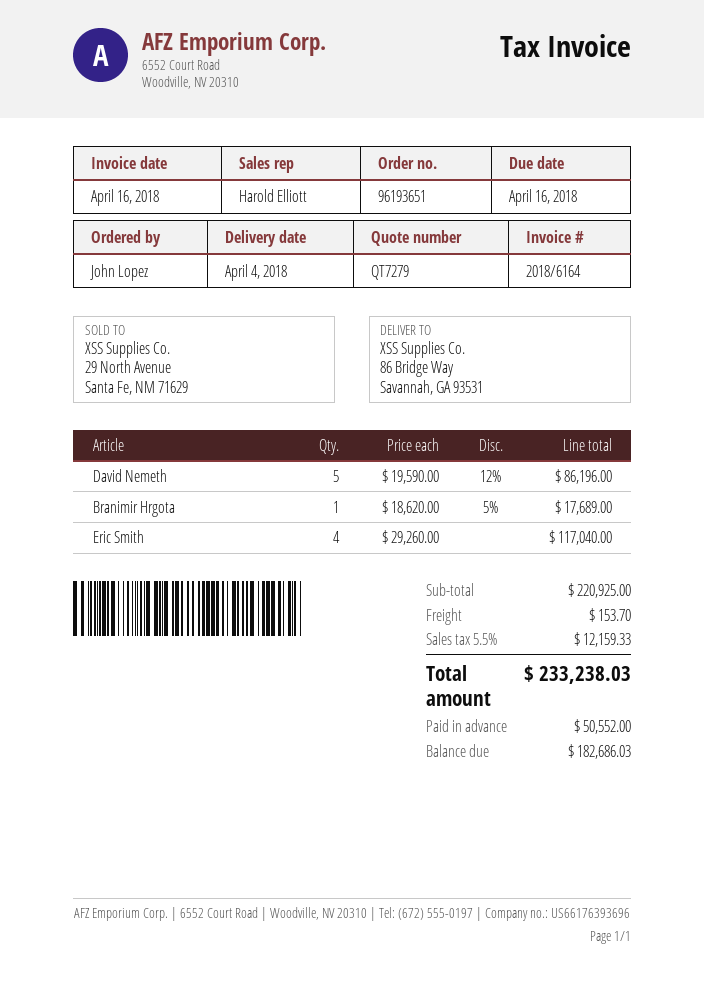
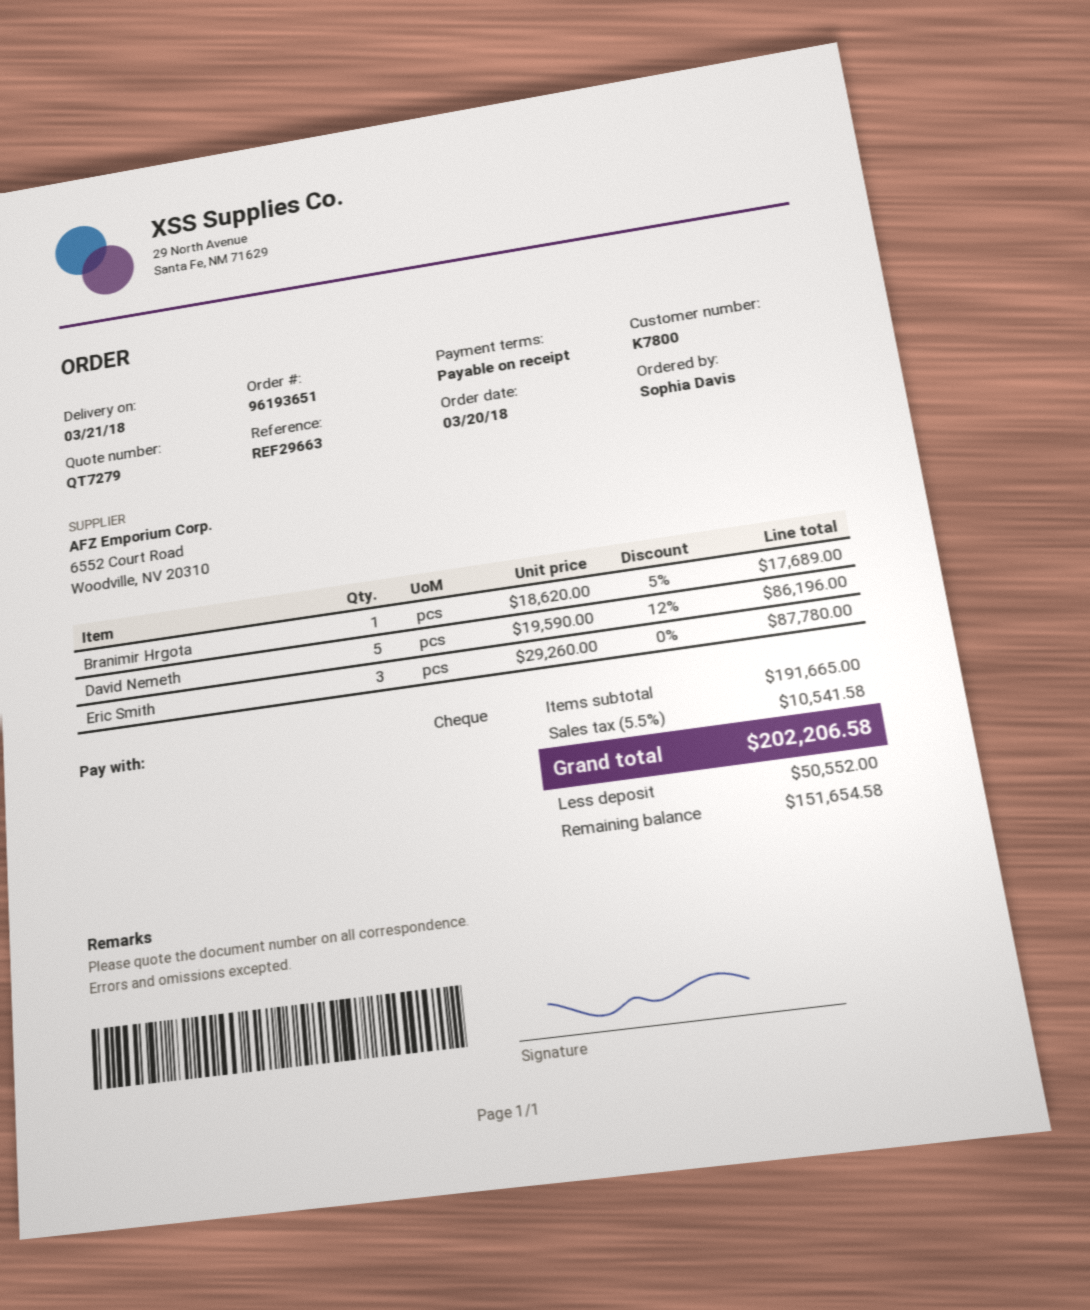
delivery date: 2018-04-04 -> 2018-03-21
ordered by: John Lopez -> Sophia Davis
Eric Smith: 4 x 29260.00 = 117040.00 -> 3 x 29260.00 = 87780.00
subtotal: 220925.00 -> 191665.00
shipping: 153.70 -> none
tax: 5.5% = 12159.33 -> 5.5% = 10541.58
total: 233238.03 -> 202206.58
balance: 182686.03 -> 151654.58

